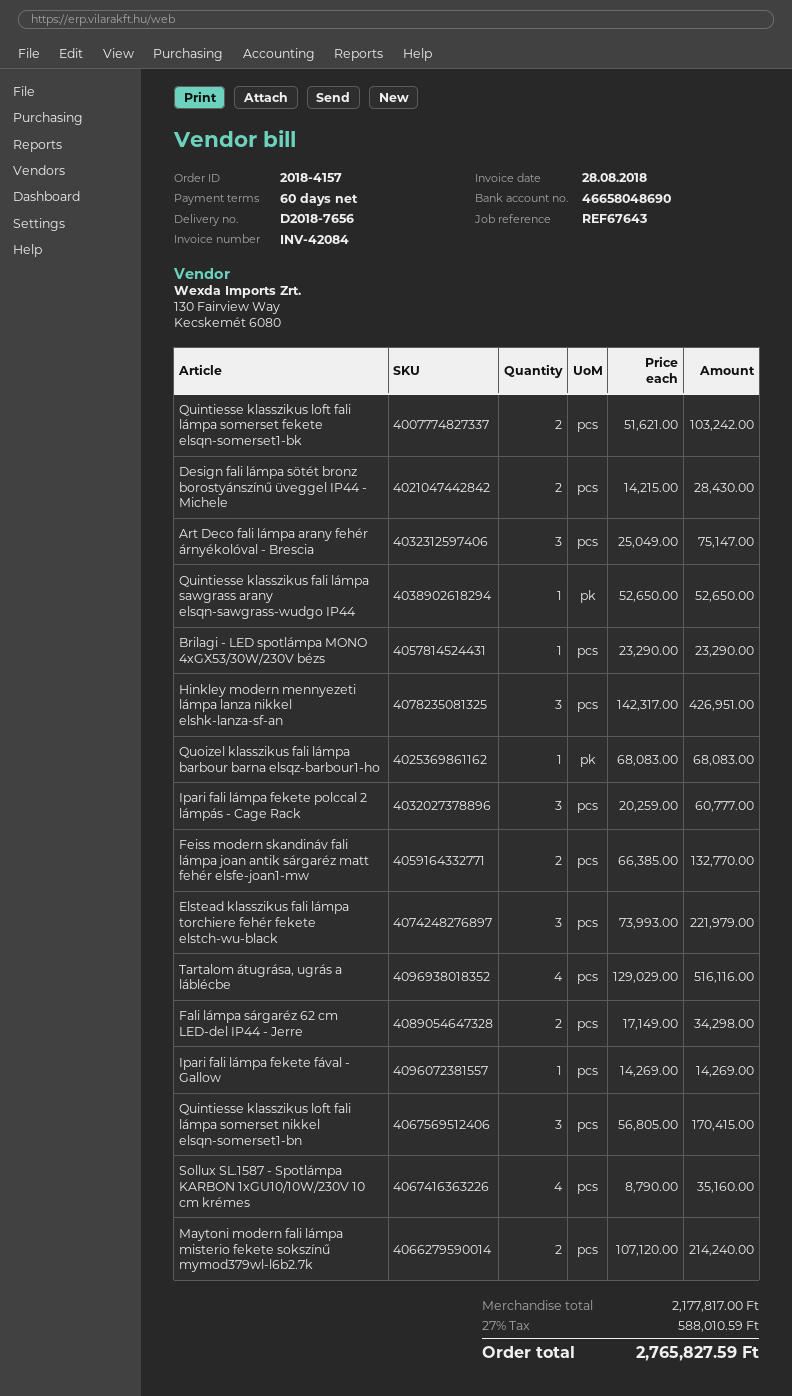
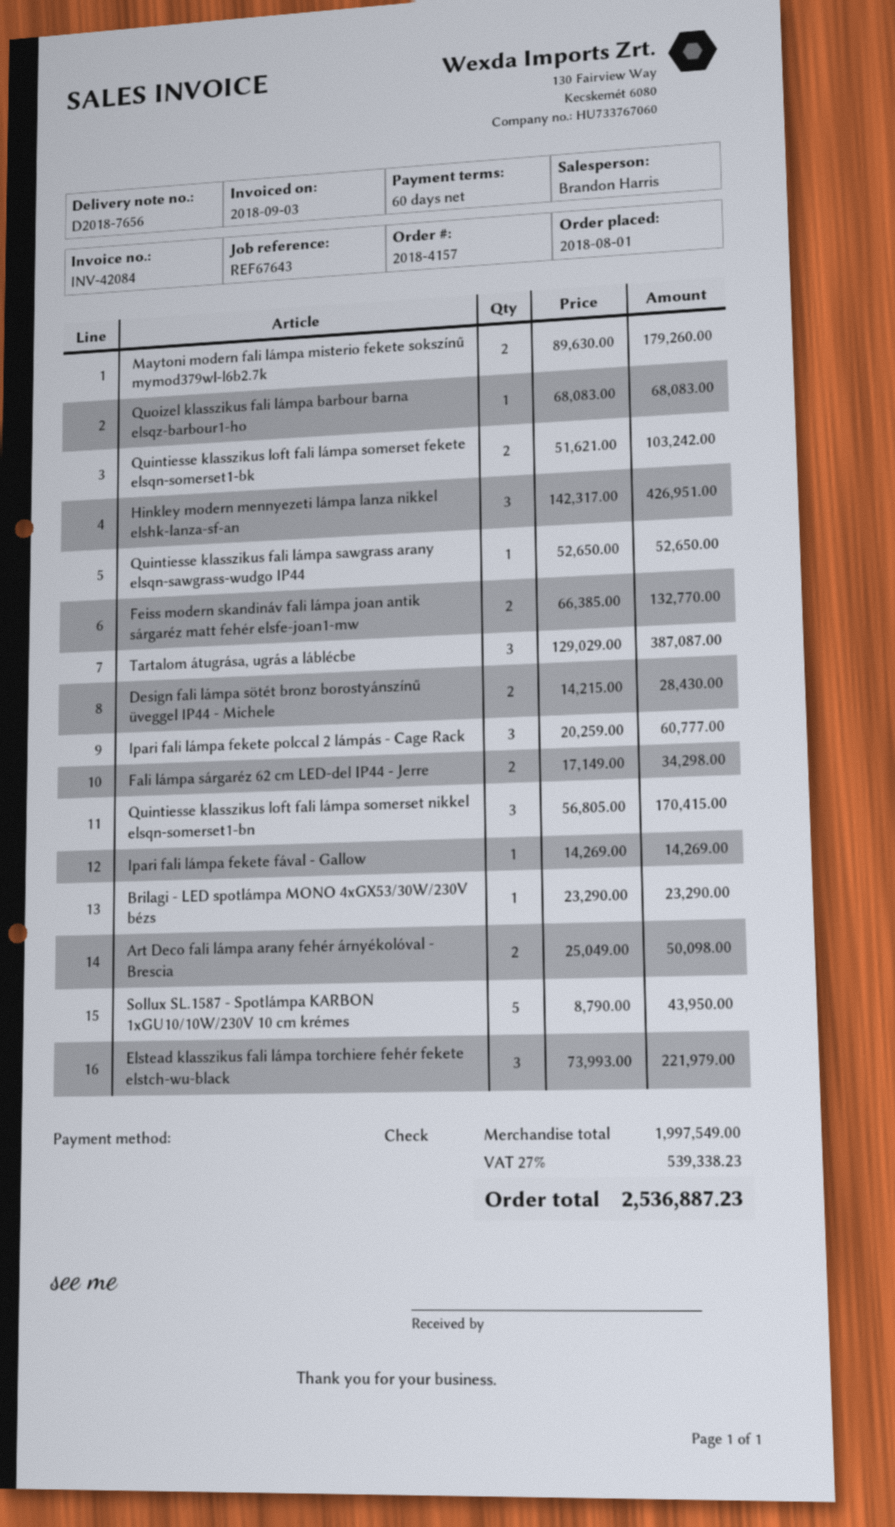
invoice date: 2018-08-28 -> 2018-09-03
Art Deco fali lámpa arany fehér árnyékolóval - Brescia: 3 x 25049.00 = 75147.00 -> 2 x 25049.00 = 50098.00
Tartalom átugrása, ugrás a láblécbe: 4 x 129029.00 = 516116.00 -> 3 x 129029.00 = 387087.00
Sollux SL.1587 - Spotlámpa KARBON 1xGU10/10W/230V 10 cm krémes: 4 x 8790.00 = 35160.00 -> 5 x 8790.00 = 43950.00
Maytoni modern fali lámpa misterio fekete sokszínű mymod379wl-l6b2.7k: 2 x 107120.00 = 214240.00 -> 2 x 89630.00 = 179260.00
subtotal: 2177817.00 -> 1997549.00
tax: 27% = 588010.59 -> 27% = 539338.23
total: 2765827.59 -> 2536887.23

